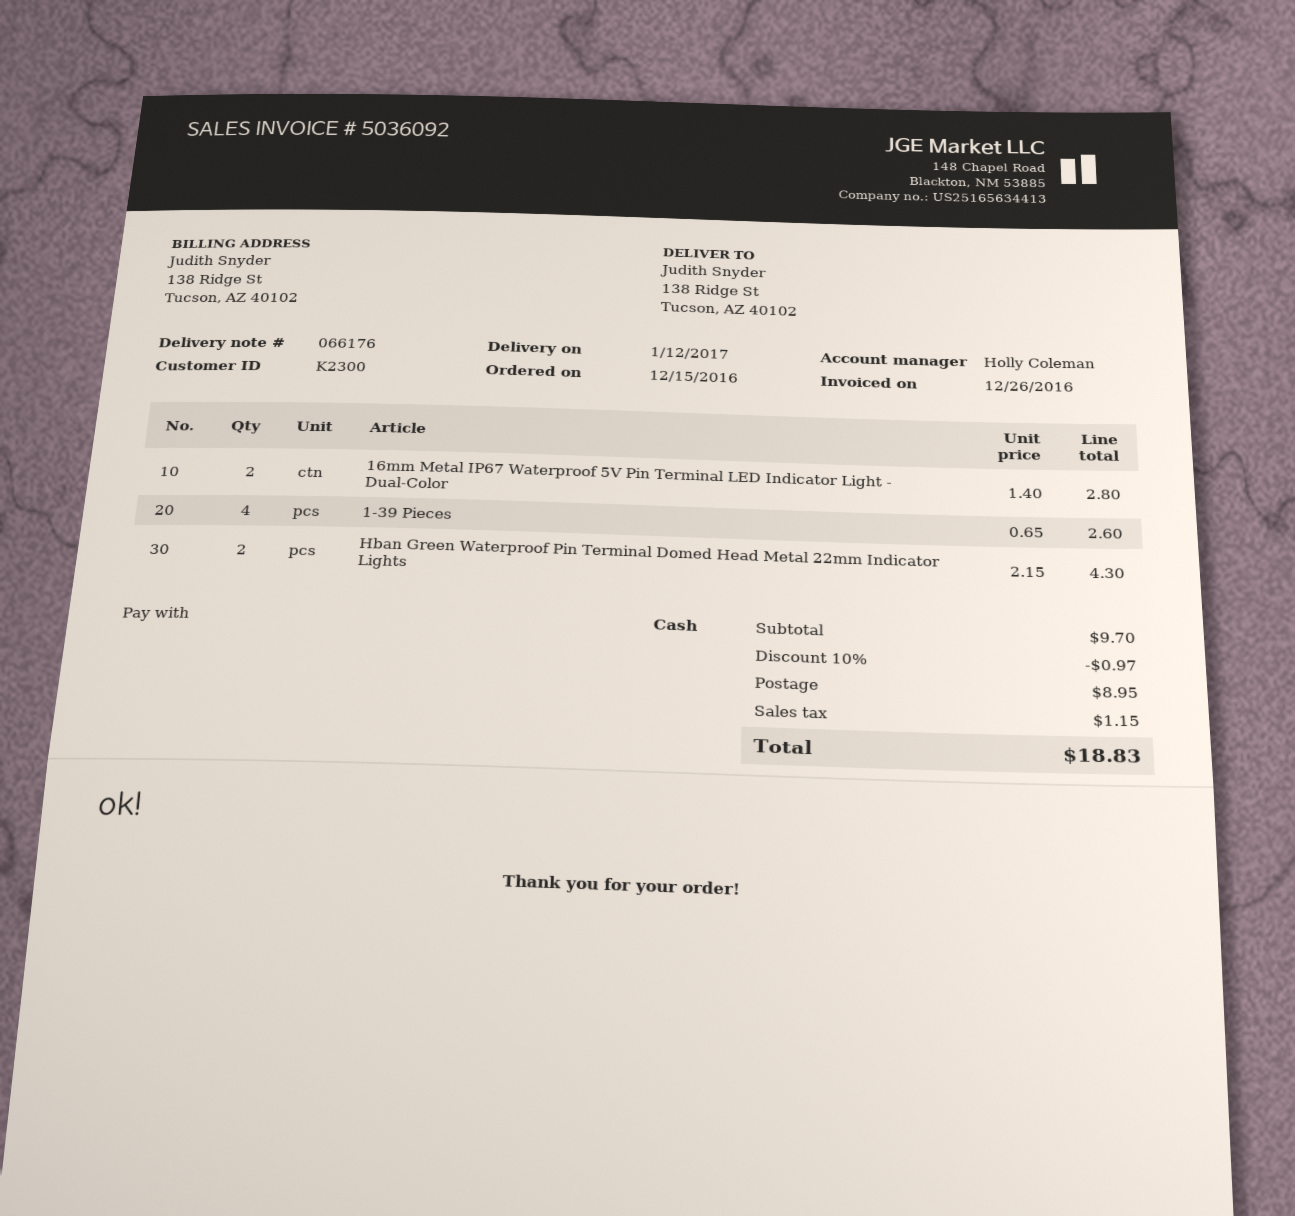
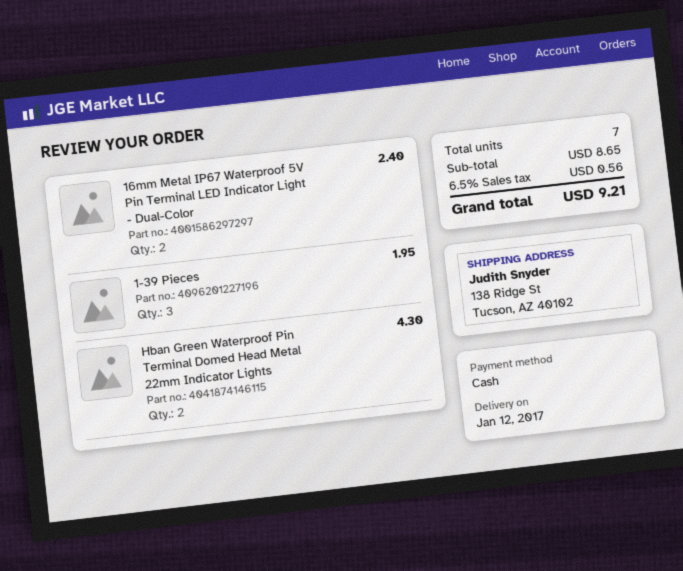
16mm Metal IP67 Waterproof 5V Pin Terminal LED Indicator Light - Dual-Color: 2 for 2.80 -> 2 for 2.40
1-39 Pieces: 4 for 2.60 -> 3 for 1.95
subtotal: 9.70 -> 8.65
discount: 10% = 0.97 -> none
shipping: 8.95 -> none
tax: 1.15 -> 0.56
total: 18.83 -> 9.21

